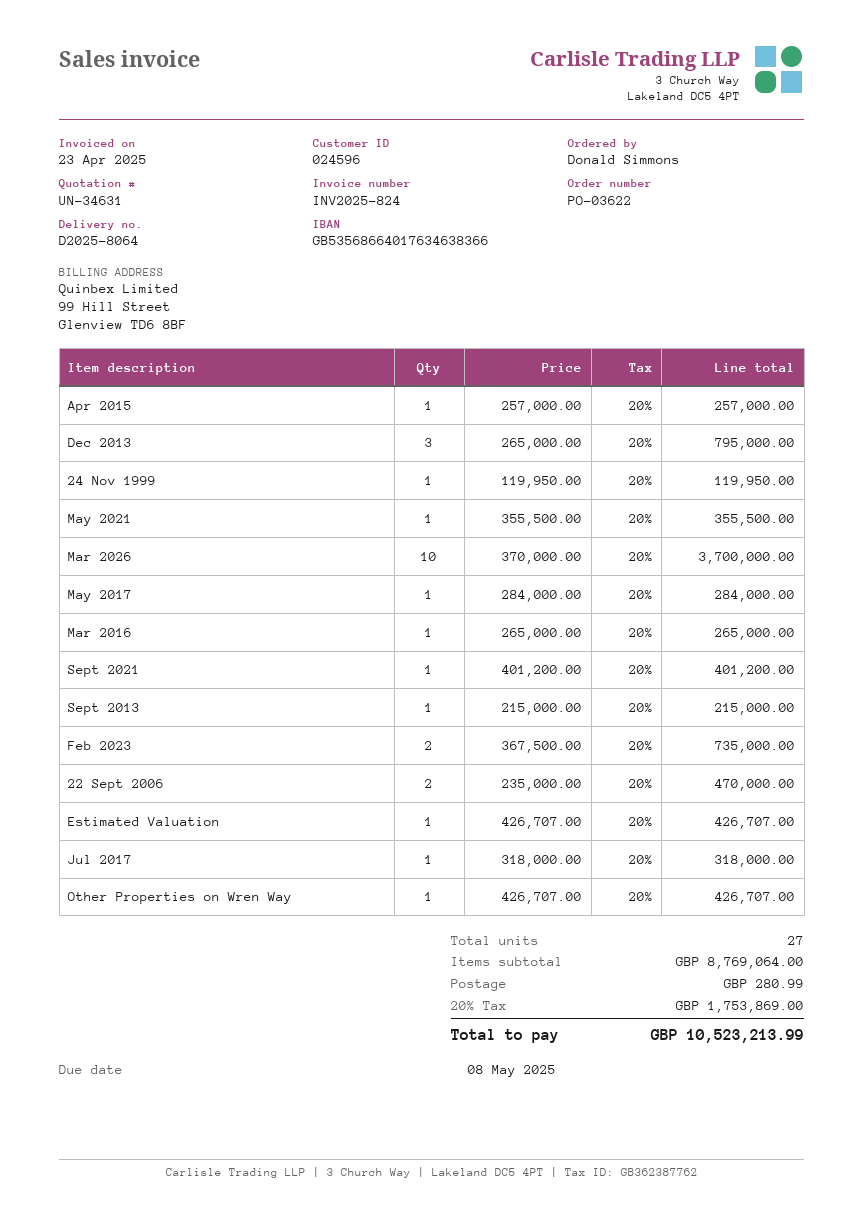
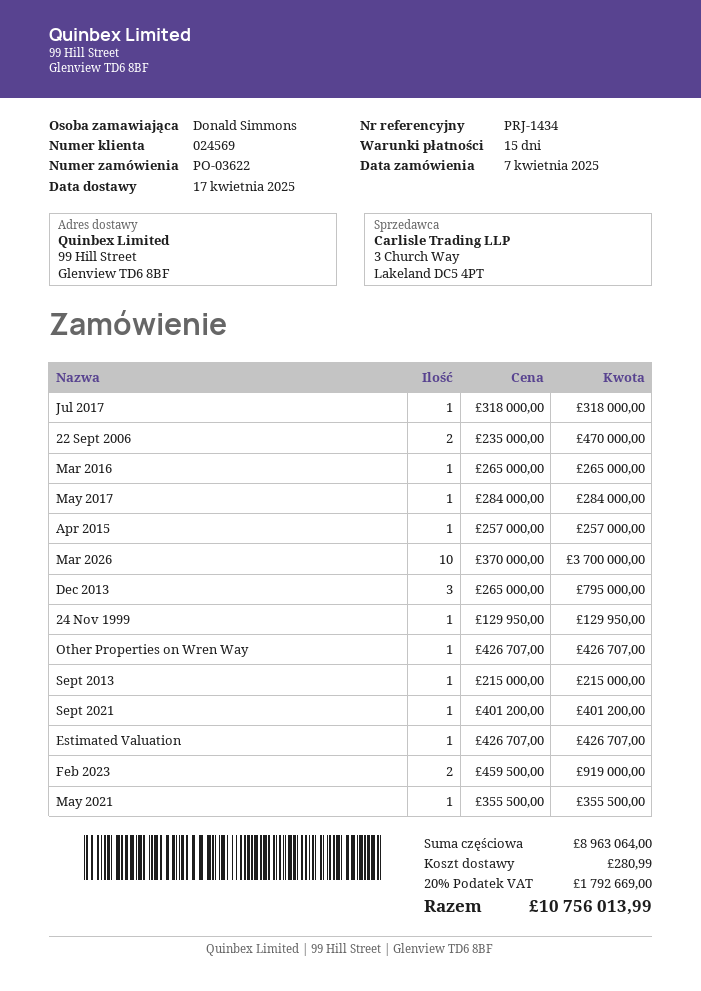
customer number: 024596 -> 024569
24 Nov 1999: 1 x 119950.00 = 119950.00 -> 1 x 129950.00 = 129950.00
Feb 2023: 2 x 367500.00 = 735000.00 -> 2 x 459500.00 = 919000.00
subtotal: 8769064.00 -> 8963064.00
tax: 20% = 1753869.00 -> 20% = 1792669.00
total: 10523213.99 -> 10756013.99

